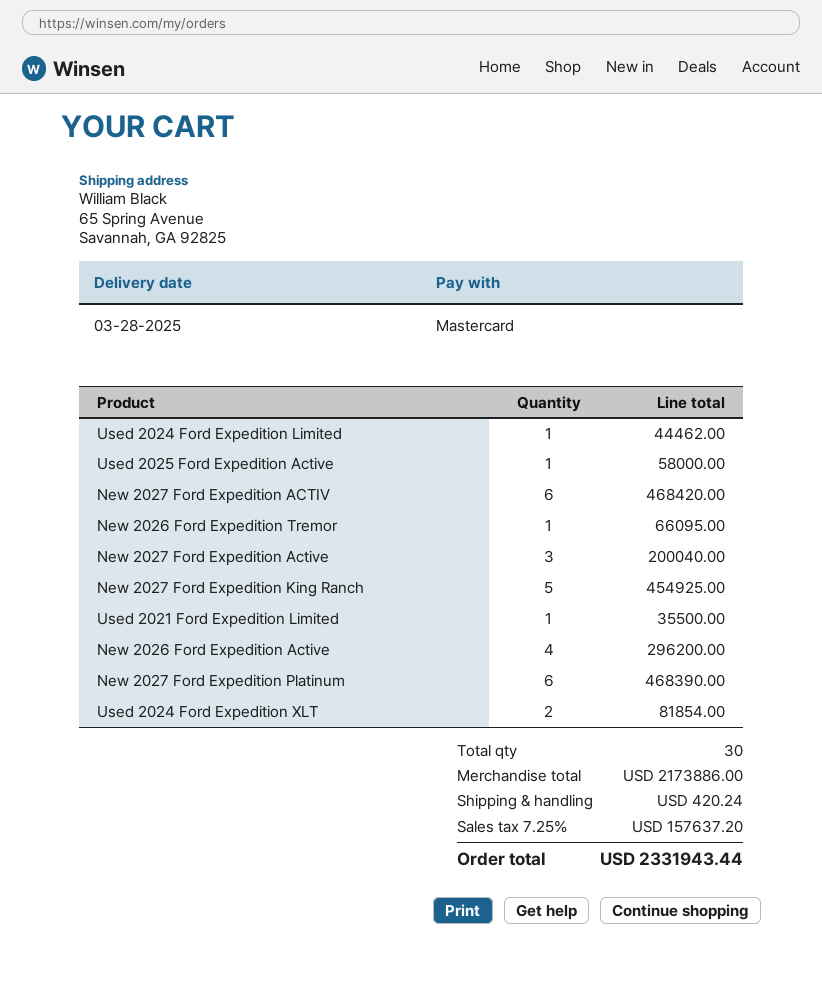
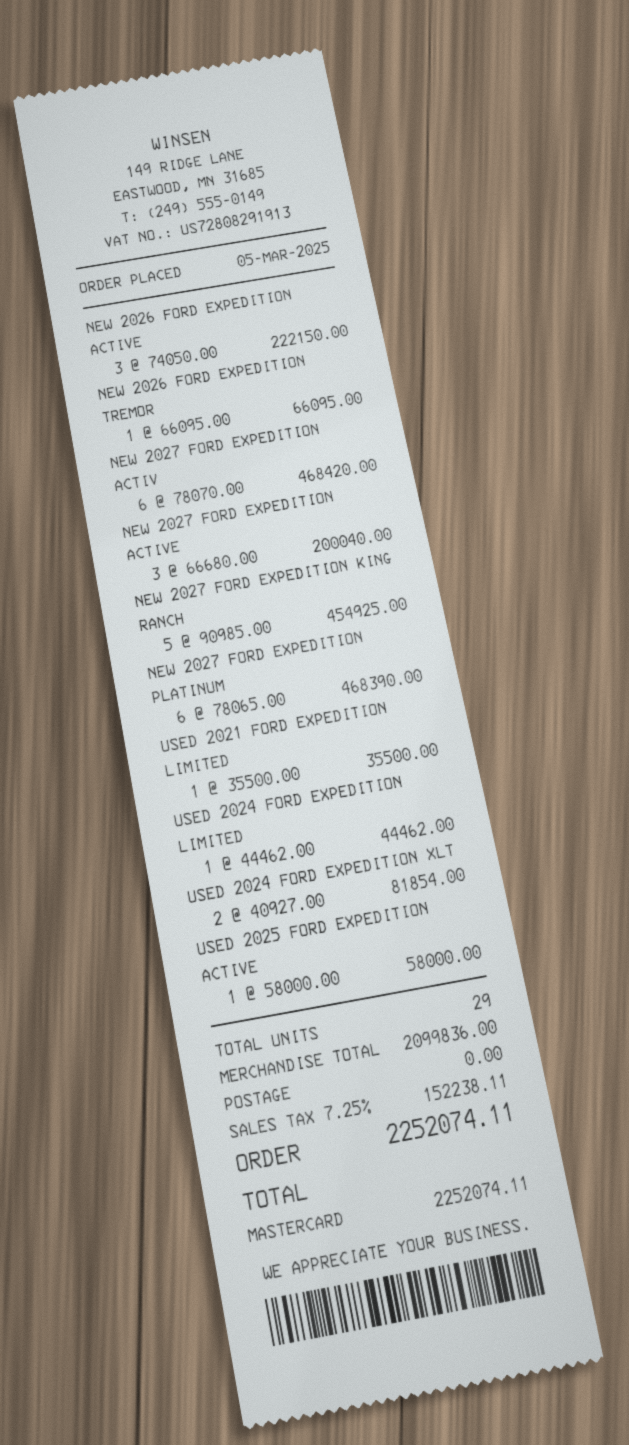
New 2026 Ford Expedition Active: 4 for 296200.00 -> 3 for 222150.00
total quantity: 30 -> 29
subtotal: 2173886.00 -> 2099836.00
shipping: 420.24 -> 0.00
tax: 7.25% = 157637.20 -> 7.25% = 152238.11
total: 2331943.44 -> 2252074.11

